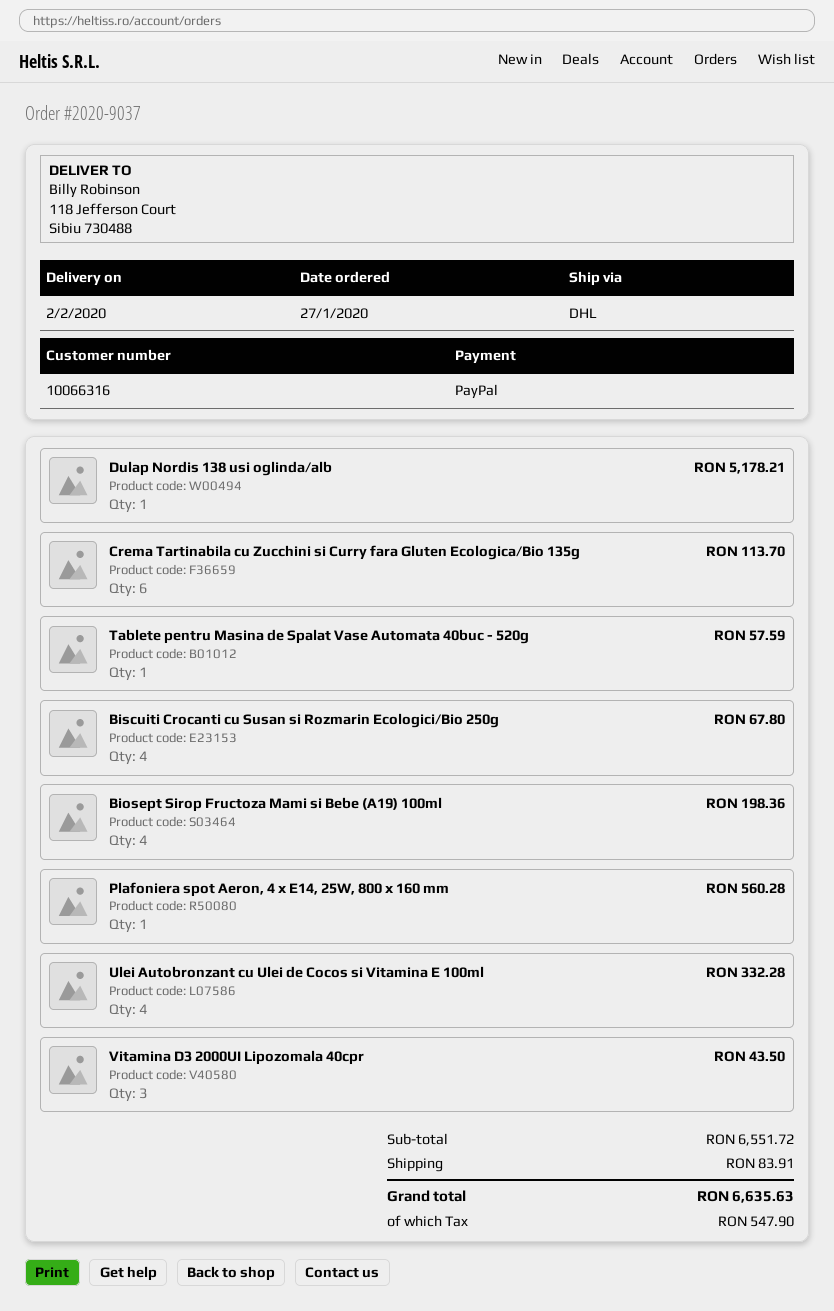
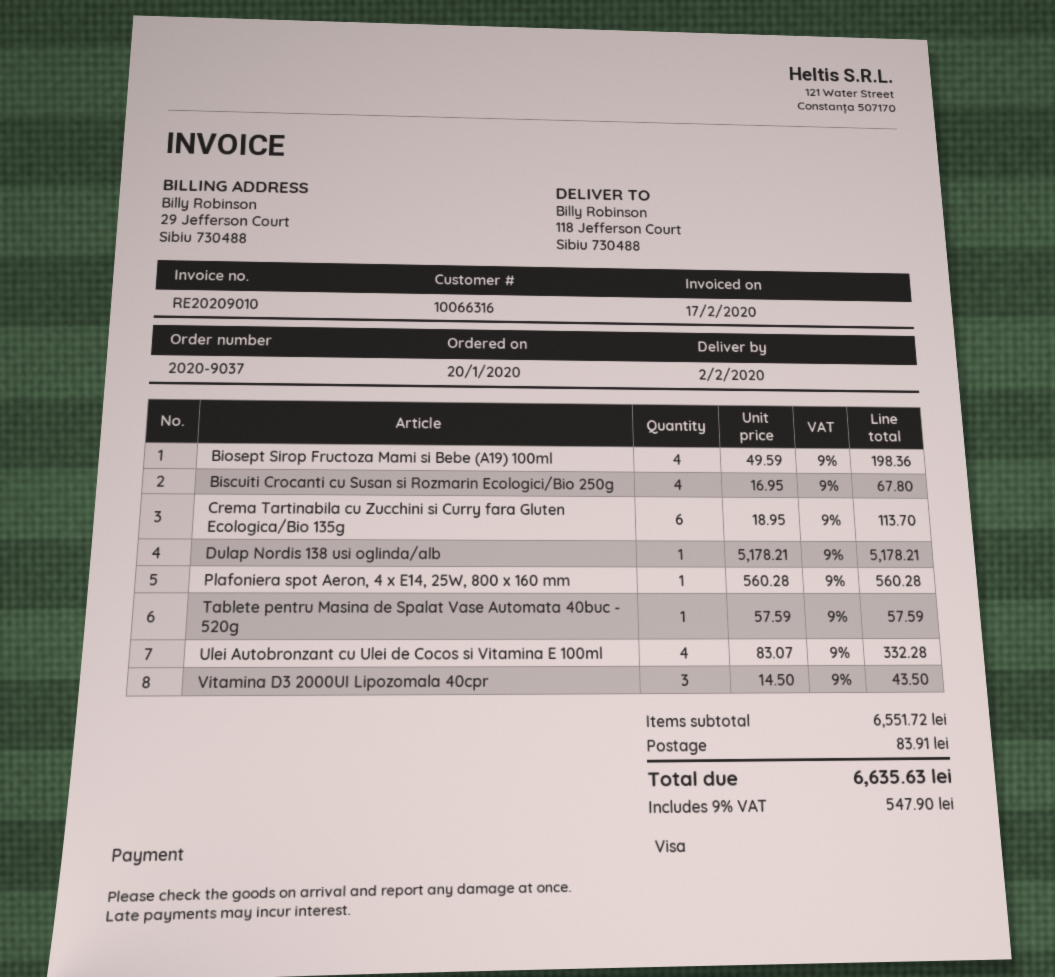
order date: 2020-01-27 -> 2020-01-20
payment method: PayPal -> Visa

